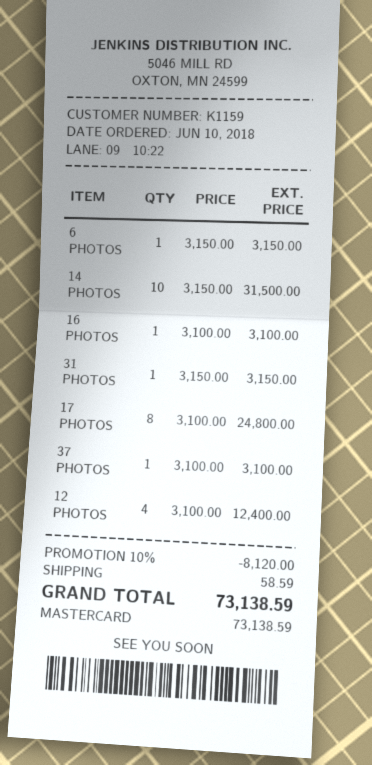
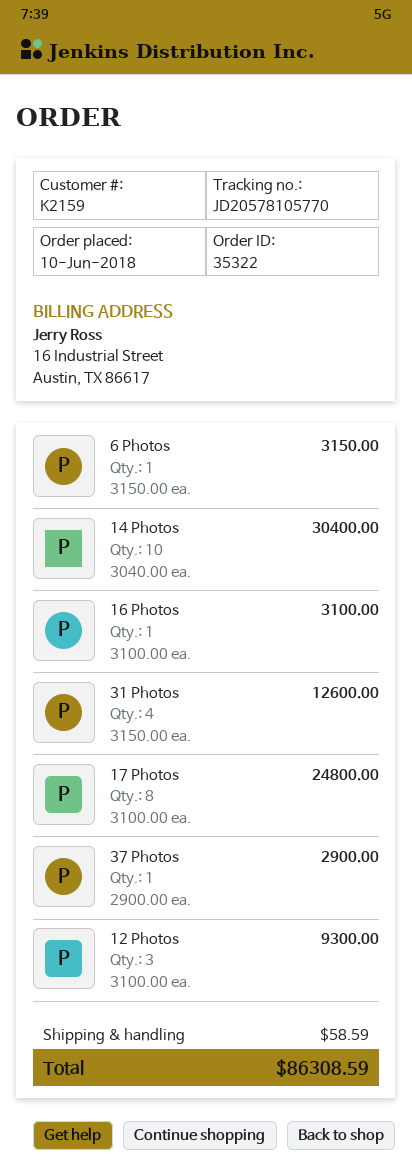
customer number: K1159 -> K2159
14 PHOTOS: 10 x 3150.00 = 31500.00 -> 10 x 3040.00 = 30400.00
31 PHOTOS: 1 x 3150.00 = 3150.00 -> 4 x 3150.00 = 12600.00
37 PHOTOS: 1 x 3100.00 = 3100.00 -> 1 x 2900.00 = 2900.00
12 PHOTOS: 4 x 3100.00 = 12400.00 -> 3 x 3100.00 = 9300.00
discount: 10% = 8120.00 -> none
total: 73138.59 -> 86308.59

